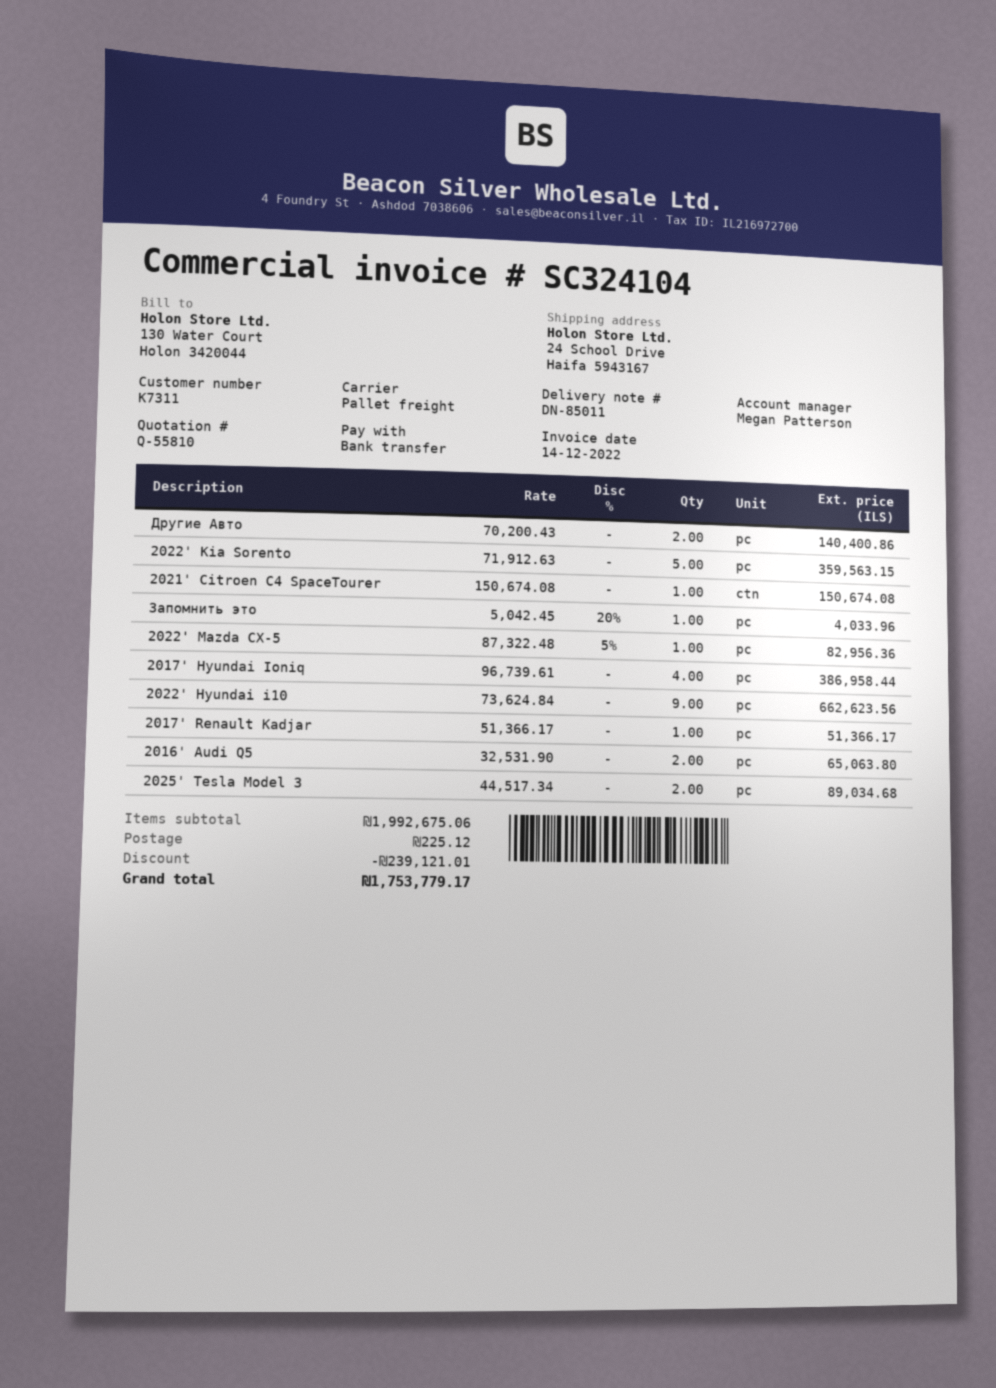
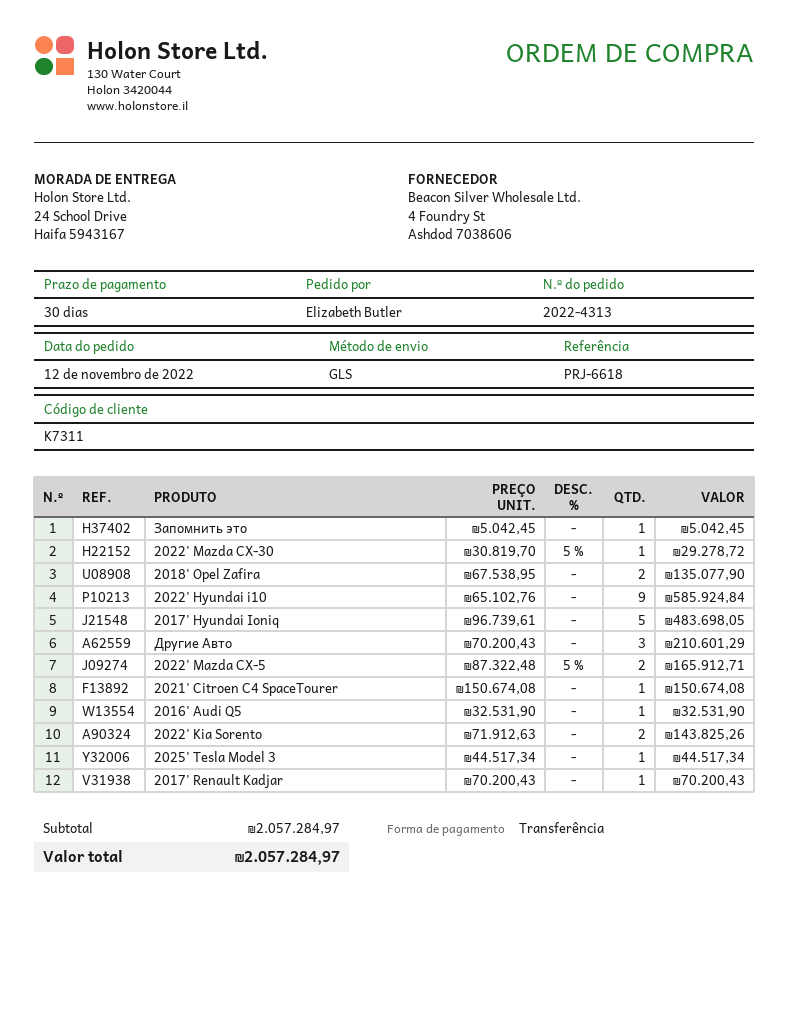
shipping method: pallet freight -> GLS
Другие Авто: 2 x 70200.43 = 140400.86 -> 3 x 70200.43 = 210601.29
2022' Kia Sorento: 5 x 71912.63 = 359563.15 -> 2 x 71912.63 = 143825.26
Запомнить это: 1 x 5042.45 - 20% = 4033.96 -> 1 x 5042.45 = 5042.45
2022' Mazda CX-5: 1 x 87322.48 - 5% = 82956.36 -> 2 x 87322.48 - 5% = 165912.71
2017' Hyundai Ioniq: 4 x 96739.61 = 386958.44 -> 5 x 96739.61 = 483698.05
2022' Hyundai i10: 9 x 73624.84 = 662623.56 -> 9 x 65102.76 = 585924.84
2017' Renault Kadjar: 1 x 51366.17 = 51366.17 -> 1 x 70200.43 = 70200.43
2016' Audi Q5: 2 x 32531.90 = 65063.80 -> 1 x 32531.90 = 32531.90
2025' Tesla Model 3: 2 x 44517.34 = 89034.68 -> 1 x 44517.34 = 44517.34
2022' Mazda CX-30: none -> 1 x 30819.70 - 5% = 29278.72
2018' Opel Zafira: none -> 2 x 67538.95 = 135077.90
subtotal: 1992675.06 -> 2057284.97
discount: 239121.01 -> none
shipping: 225.12 -> none
total: 1753779.17 -> 2057284.97

